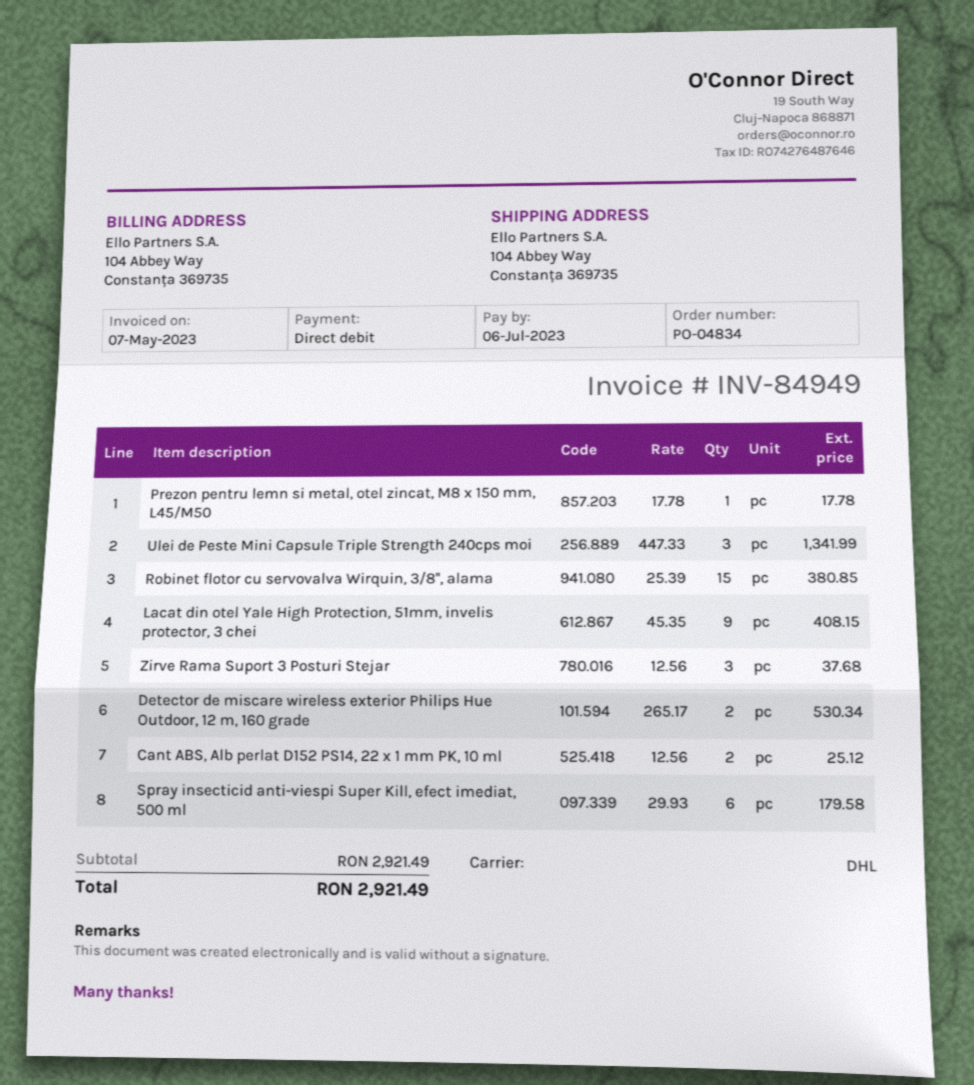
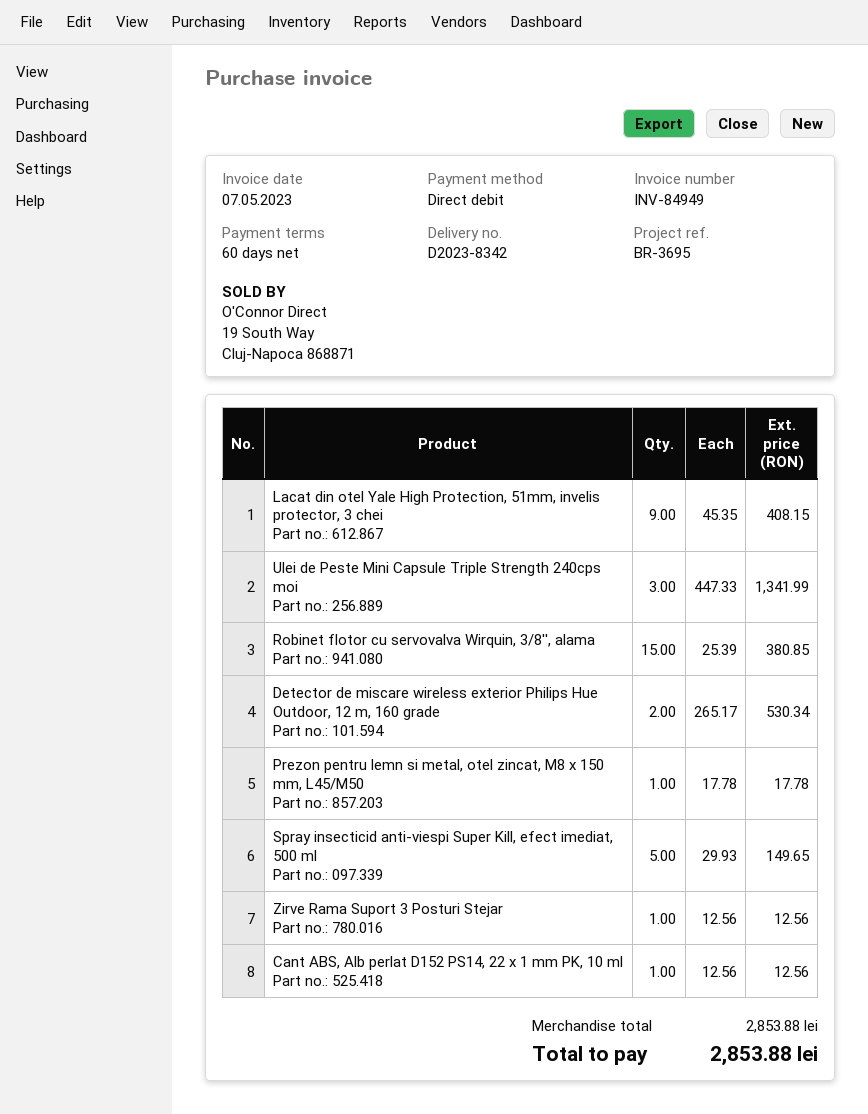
Zirve Rama Suport 3 Posturi Stejar: 3 x 12.56 = 37.68 -> 1 x 12.56 = 12.56
Cant ABS, Alb perlat D152 PS14, 22 x 1 mm PK, 10 ml: 2 x 12.56 = 25.12 -> 1 x 12.56 = 12.56
Spray insecticid anti-viespi Super Kill, efect imediat, 500 ml: 6 x 29.93 = 179.58 -> 5 x 29.93 = 149.65
subtotal: 2921.49 -> 2853.88
total: 2921.49 -> 2853.88

